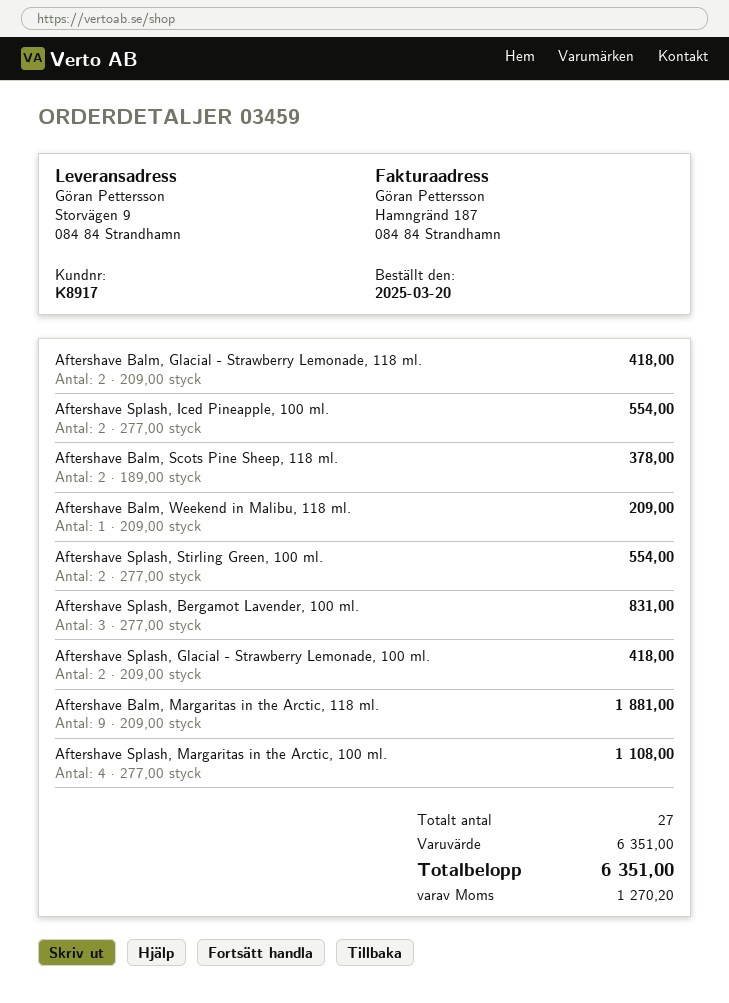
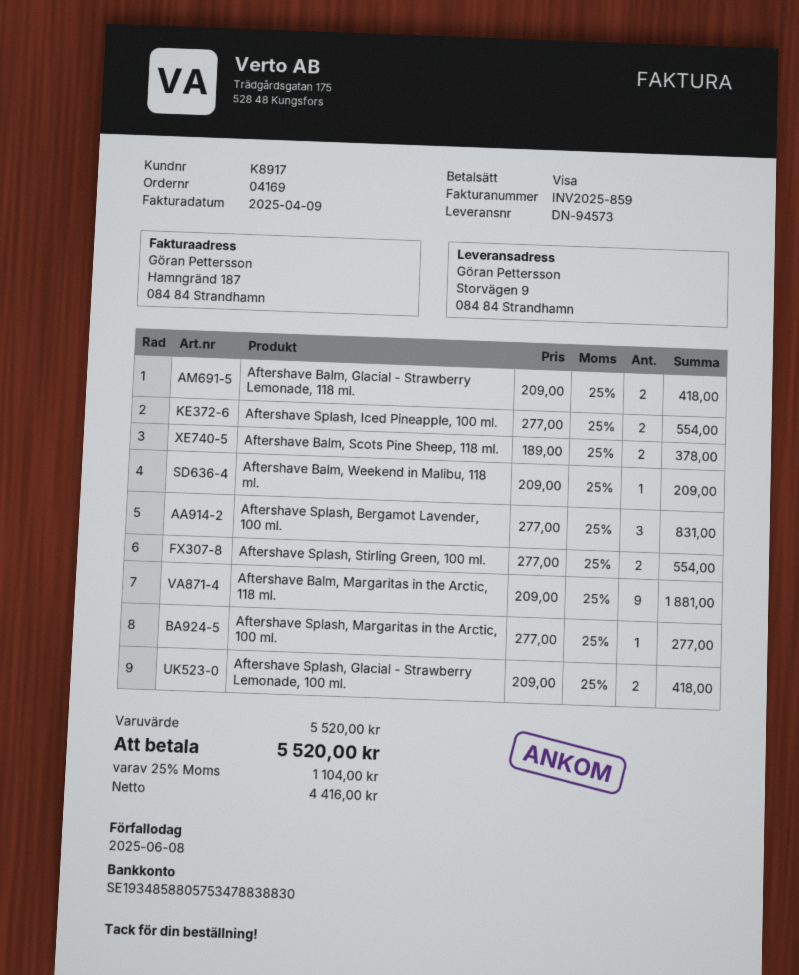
order number: 03459 -> 04169
Aftershave Splash, Margaritas in the Arctic, 100 ml.: 4 x 277.00 = 1108.00 -> 1 x 277.00 = 277.00
subtotal: 6351.00 -> 5520.00
tax: 1270.20 -> 1104.00
total: 6351.00 -> 5520.00

